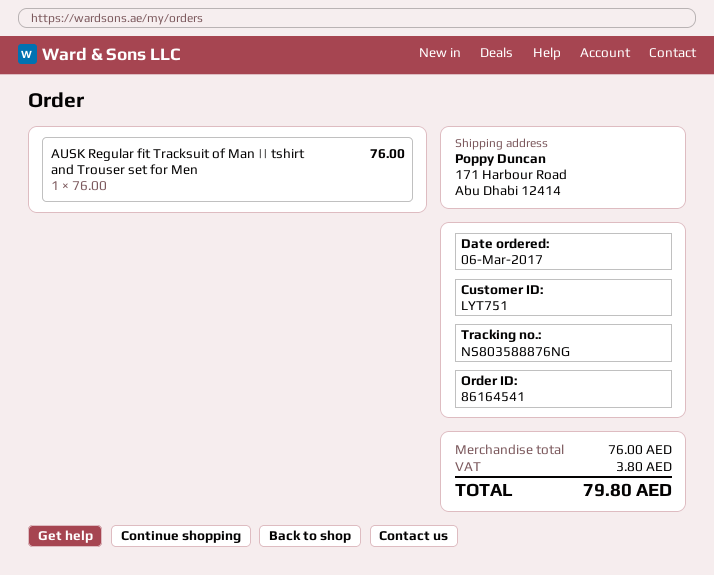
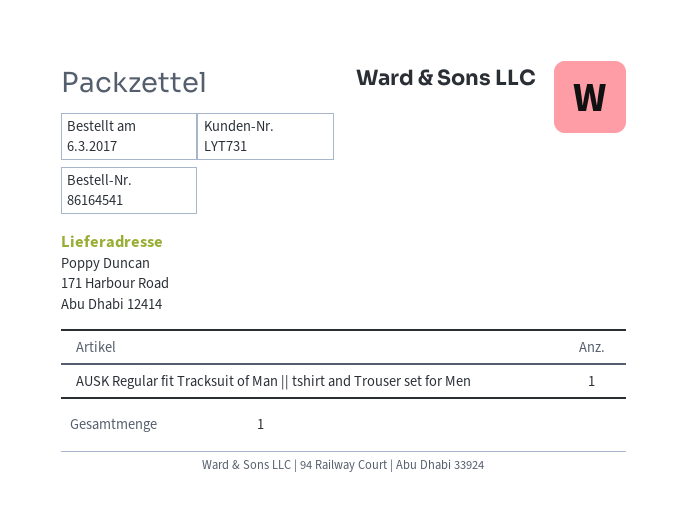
customer number: LYT751 -> LYT731

